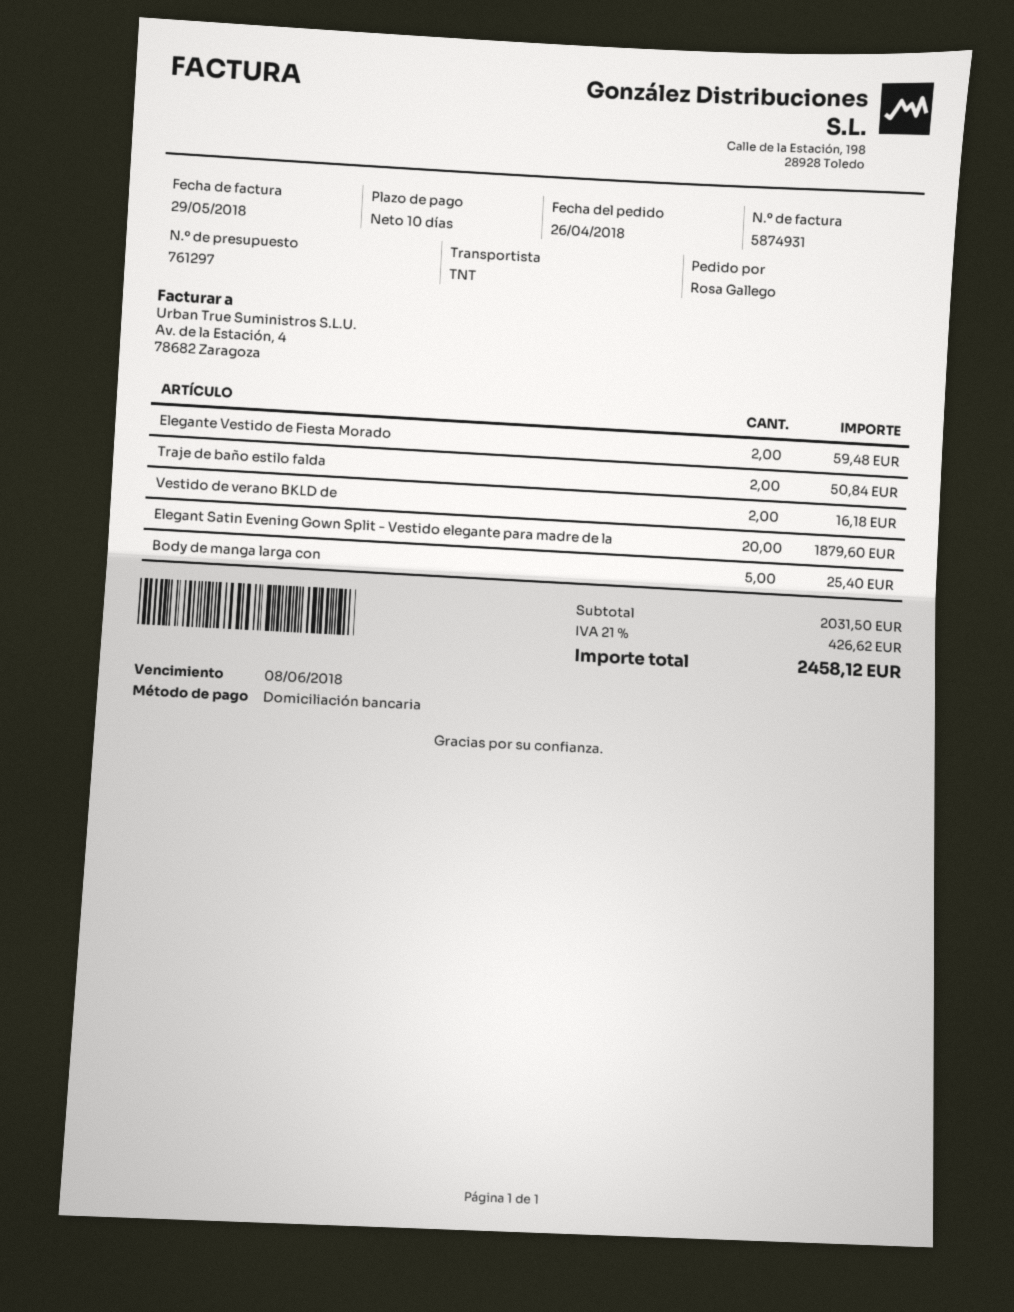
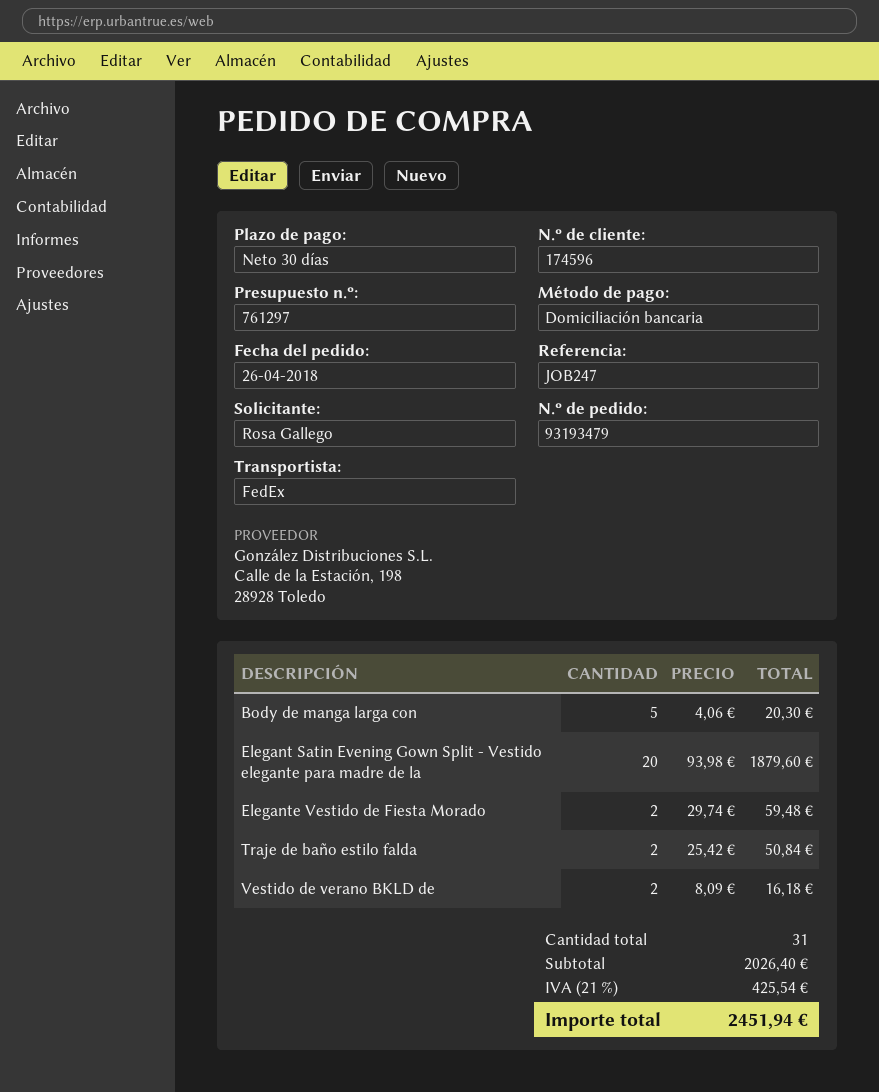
payment terms: 10 days -> 30 days
shipping method: TNT -> FedEx
Body de manga larga con: 5 for 25.40 -> 5 for 20.30
subtotal: 2031.50 -> 2026.40
tax: 21% = 426.62 -> 21% = 425.54
total: 2458.12 -> 2451.94

